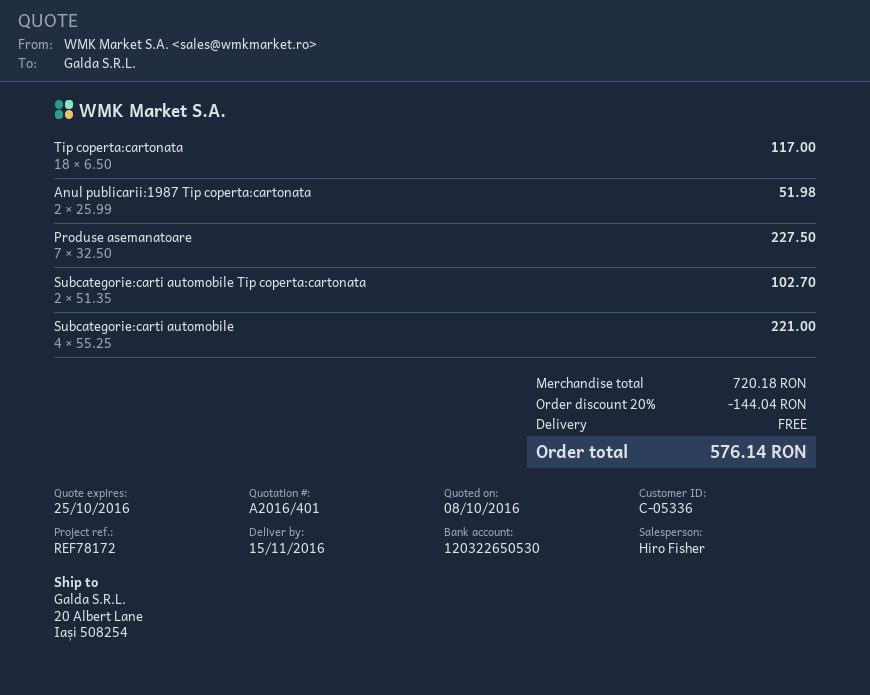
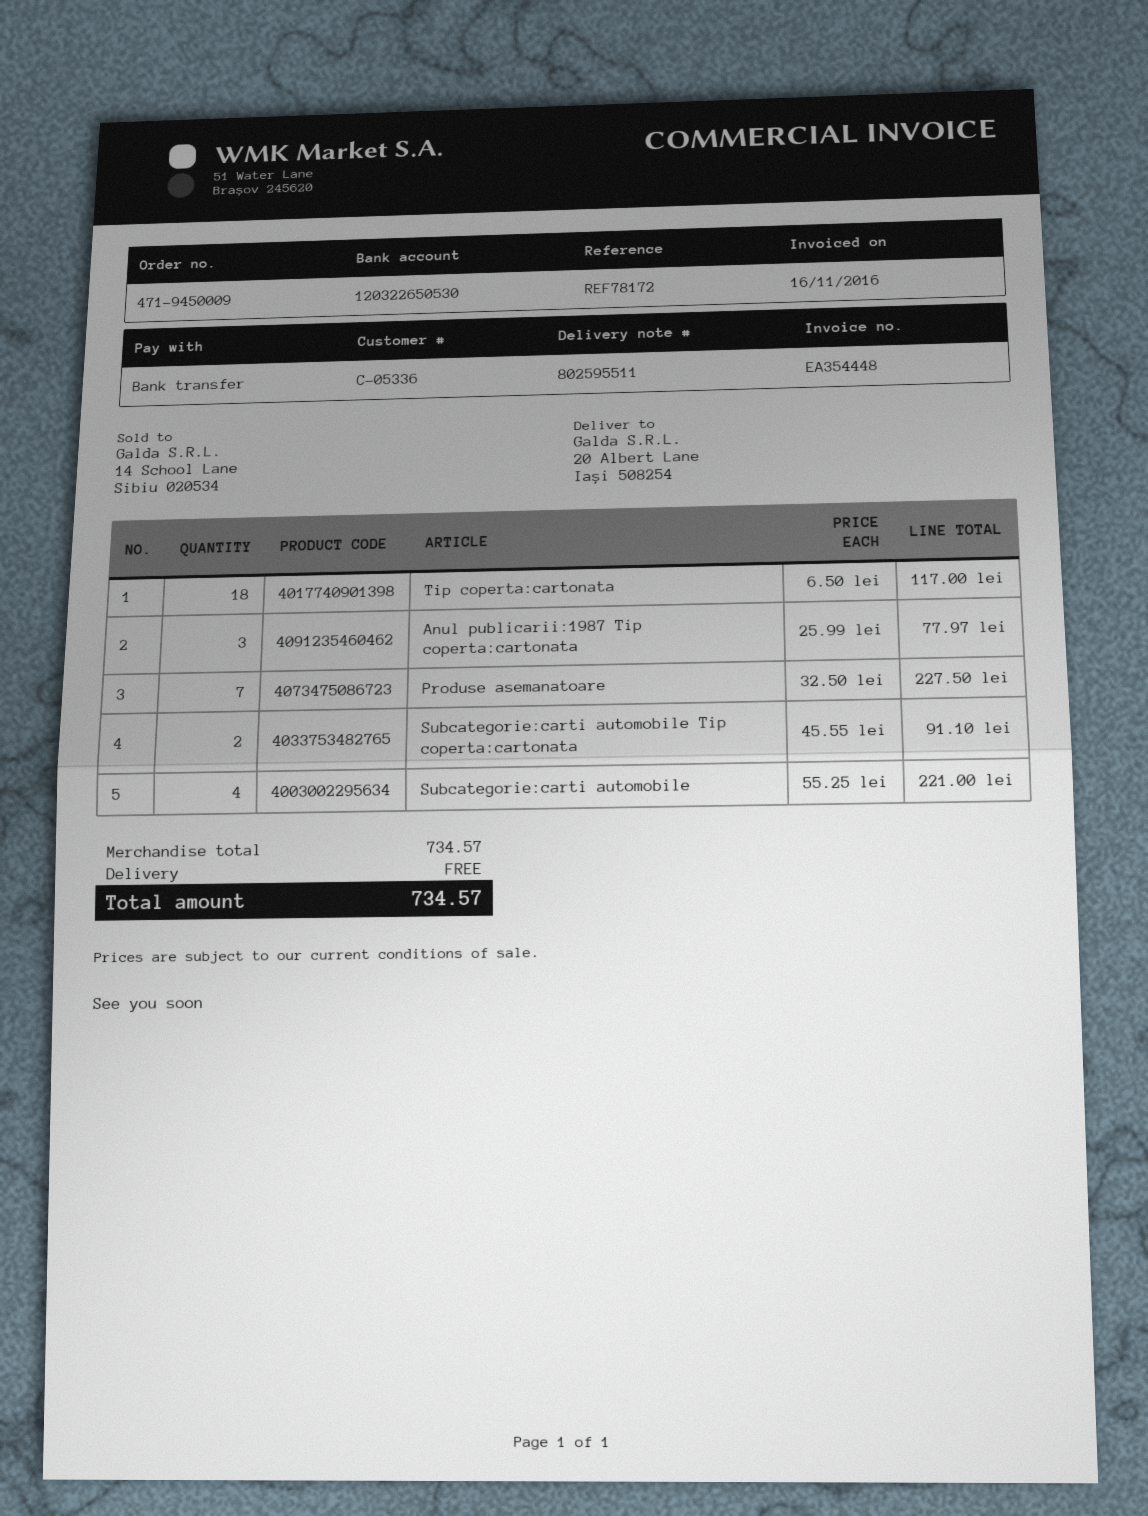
Anul publicarii:1987 Tip coperta:cartonata: 2 x 25.99 = 51.98 -> 3 x 25.99 = 77.97
Subcategorie:carti automobile Tip coperta:cartonata: 2 x 51.35 = 102.70 -> 2 x 45.55 = 91.10
subtotal: 720.18 -> 734.57
discount: 20% = 144.04 -> none
total: 576.14 -> 734.57

